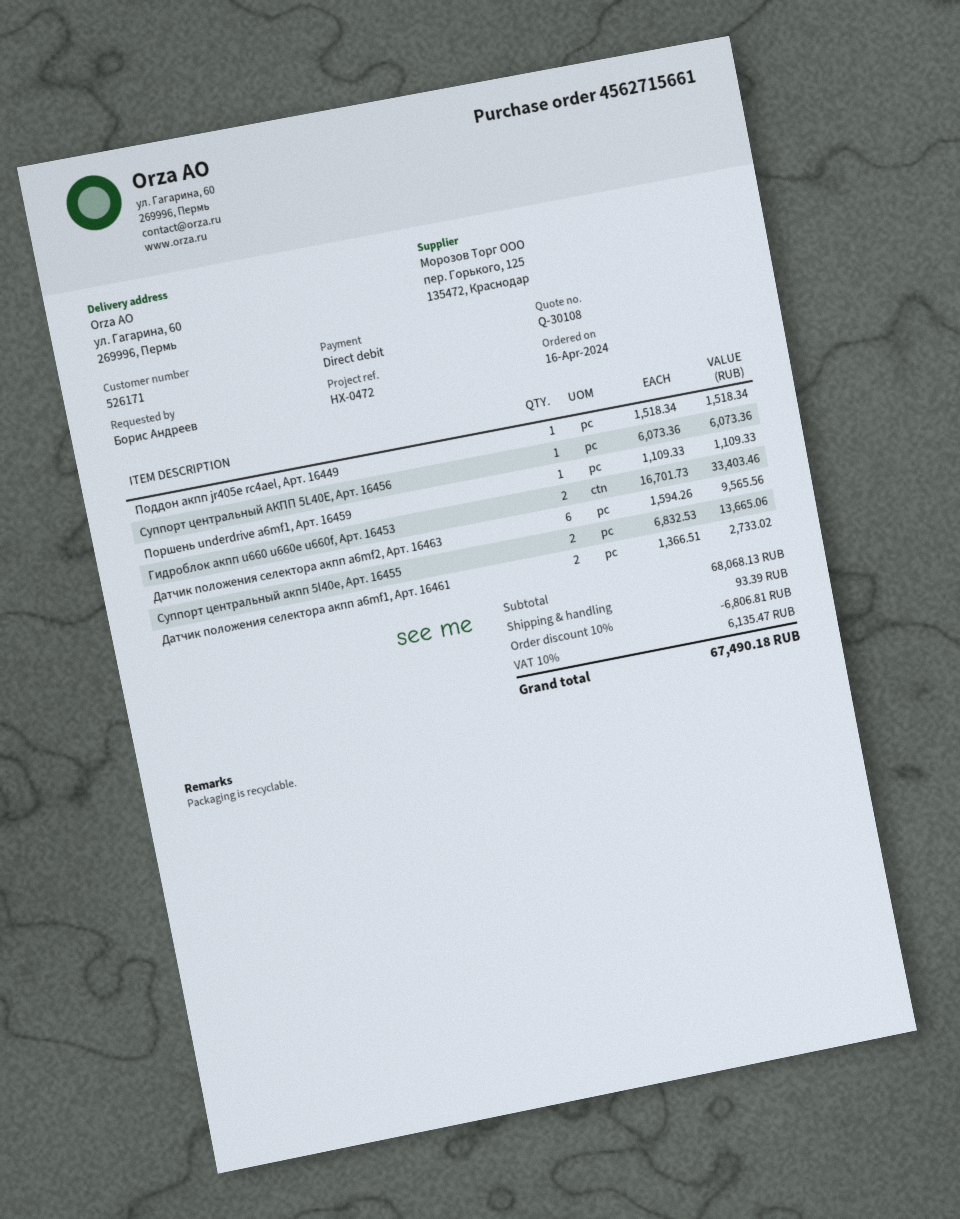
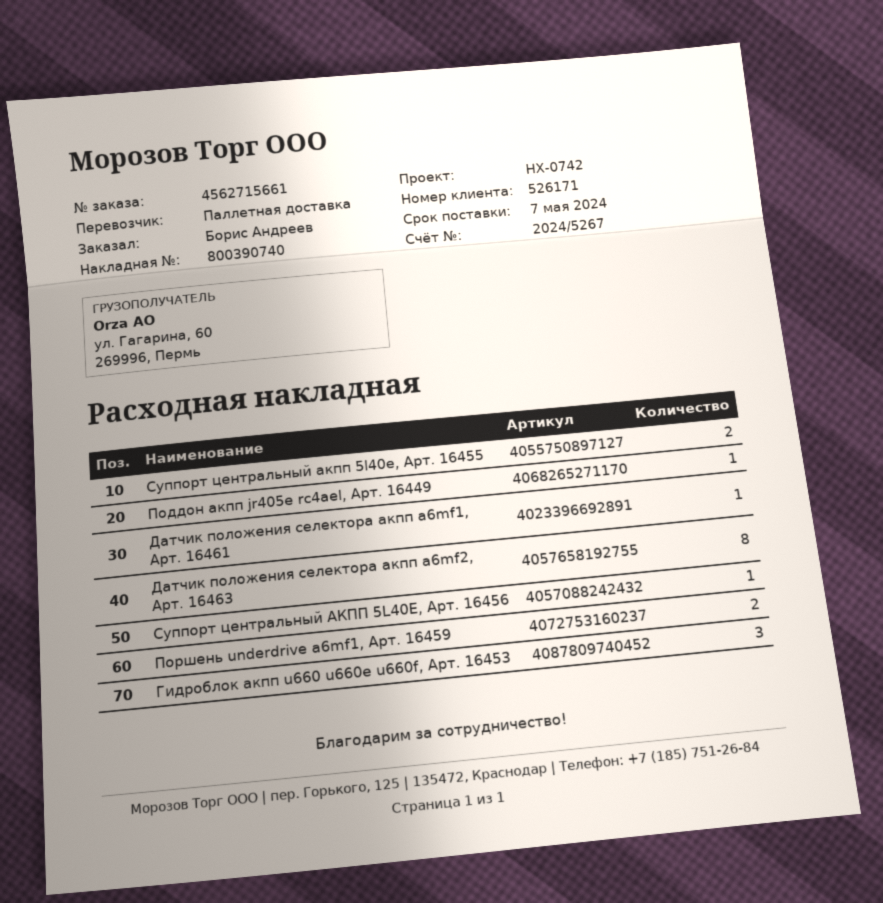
reference: HX-0472 -> HX-0742
Поршень underdrive a6mf1, Арт. 16459: 1 -> 2
Гидроблок акпп u660 u660e u660f, Арт. 16453: 2 -> 3
Датчик положения селектора акпп a6mf2, Арт. 16463: 6 -> 8
Датчик положения селектора акпп a6mf1, Арт. 16461: 2 -> 1

